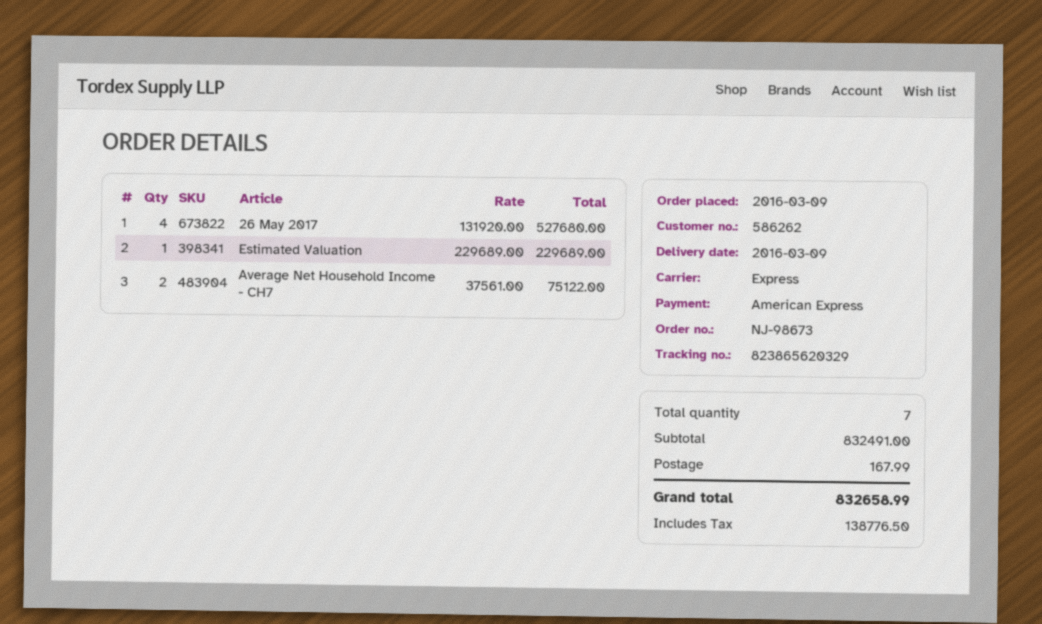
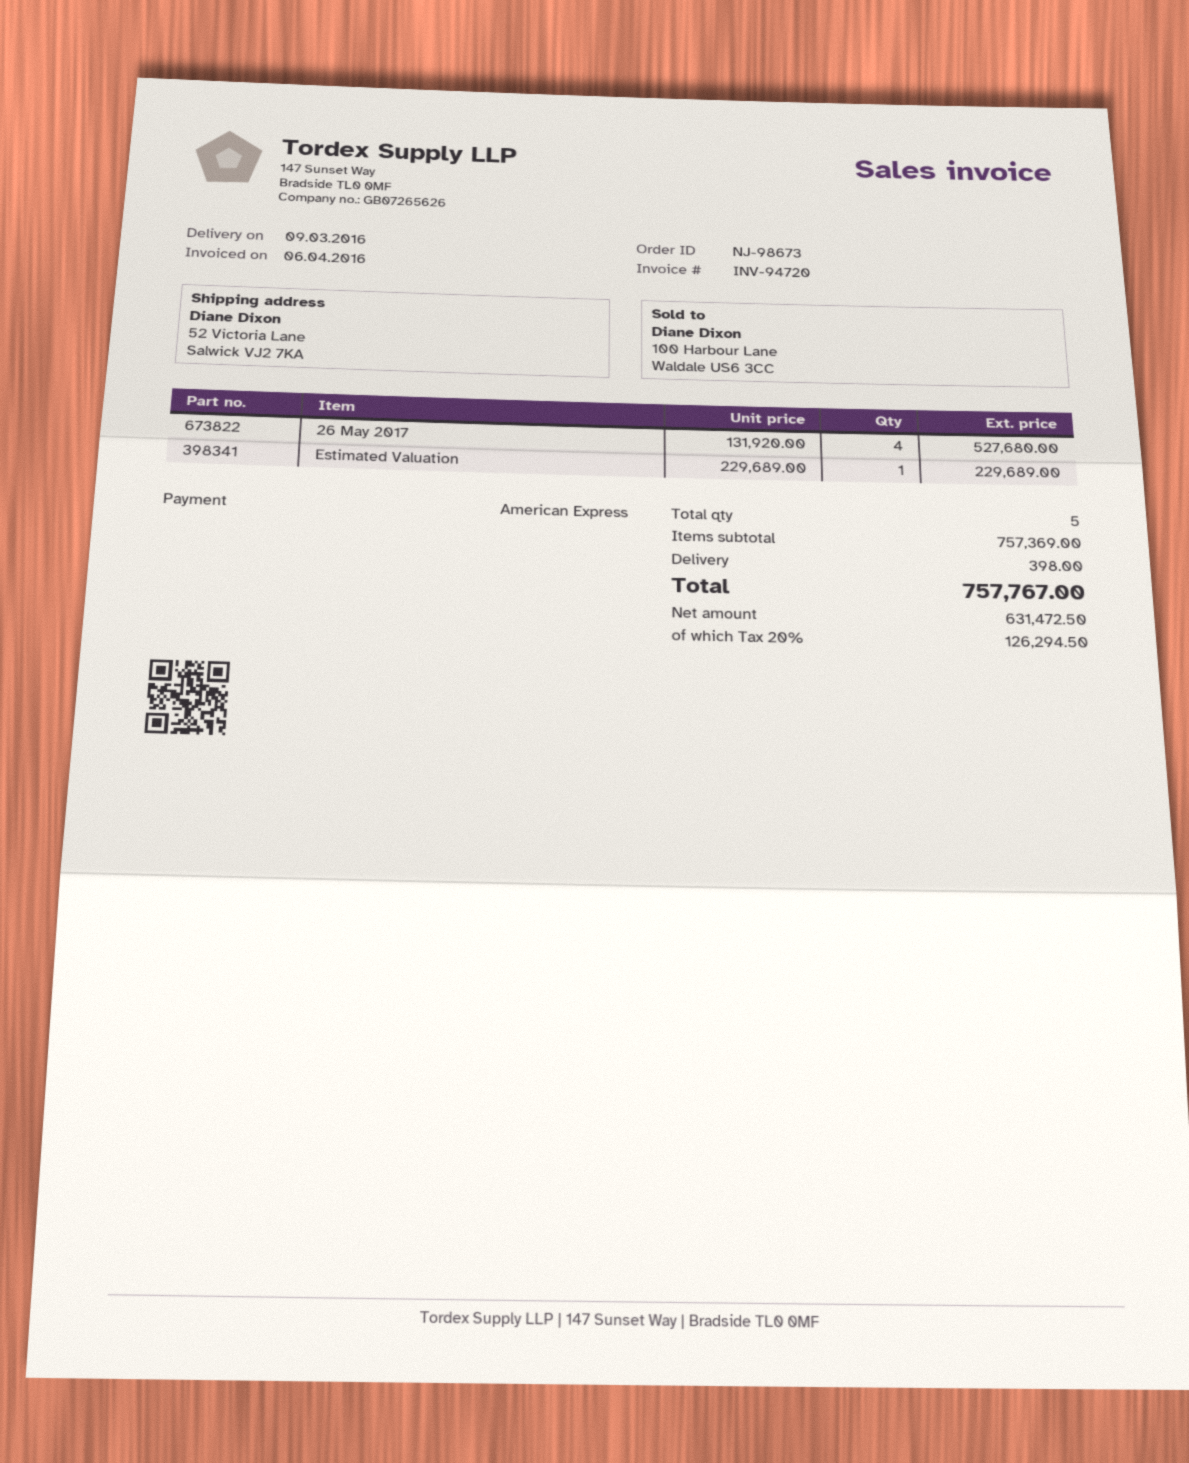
Average Net Household Income - CH7: 2 x 37561.00 = 75122.00 -> none
total quantity: 7 -> 5
subtotal: 832491.00 -> 757369.00
shipping: 167.99 -> 398.00
tax: 138776.50 -> 126294.50
total: 832658.99 -> 757767.00

